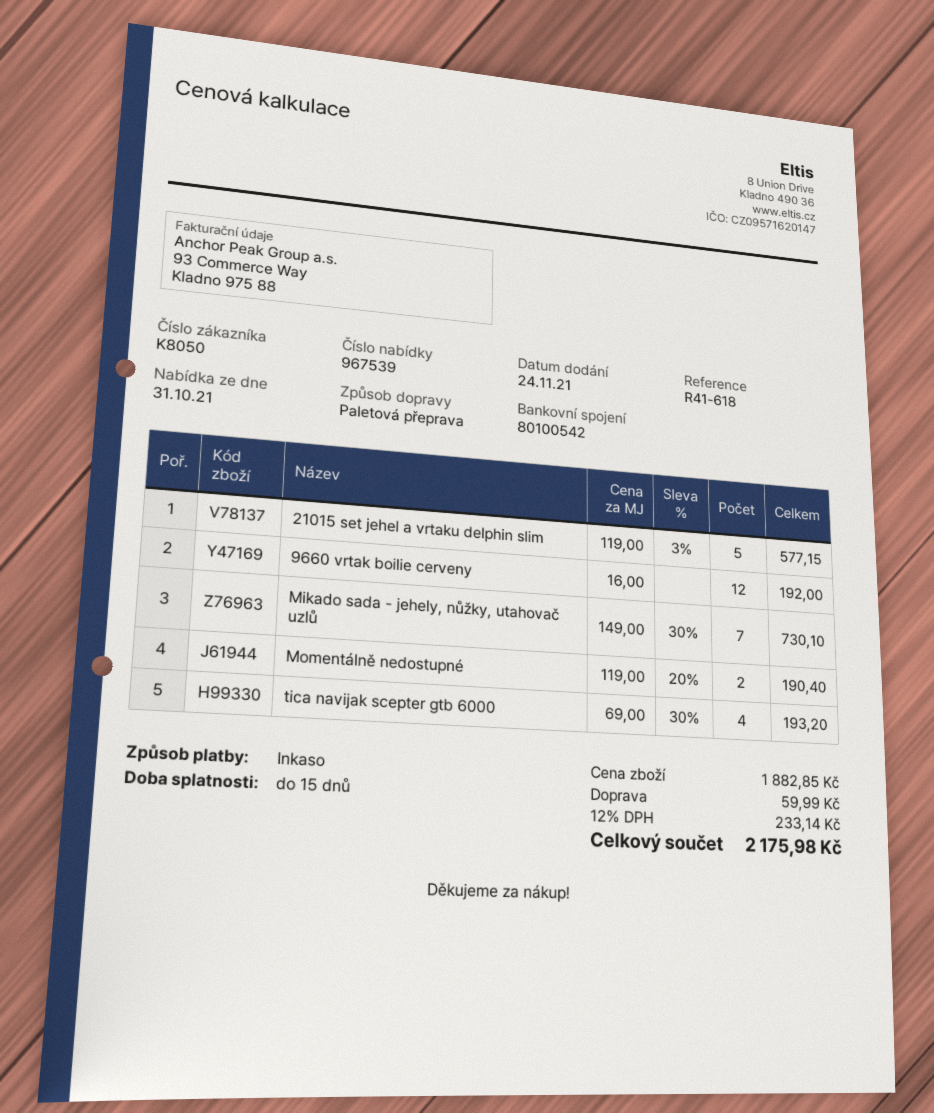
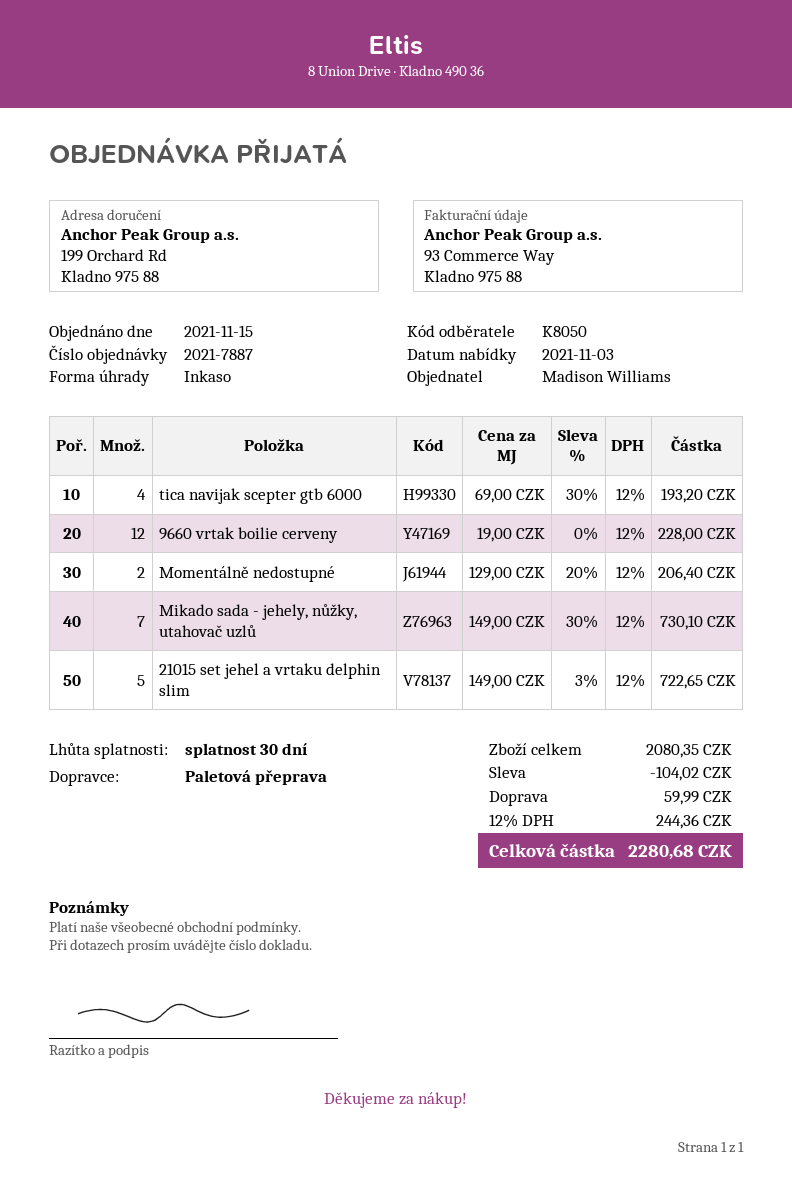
quote date: 2021-10-31 -> 2021-11-03
payment terms: 15 days -> 30 days
21015 set jehel a vrtaku delphin slim: 5 x 119.00 - 3% = 577.15 -> 5 x 149.00 - 3% = 722.65
9660 vrtak boilie cerveny: 12 x 16.00 = 192.00 -> 12 x 19.00 = 228.00
Momentálně nedostupné: 2 x 119.00 - 20% = 190.40 -> 2 x 129.00 - 20% = 206.40
subtotal: 1882.85 -> 2080.35
discount: none -> 104.02
tax: 12% = 233.14 -> 12% = 244.36
total: 2175.98 -> 2280.68

